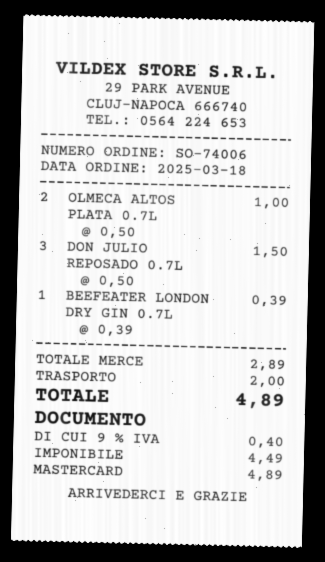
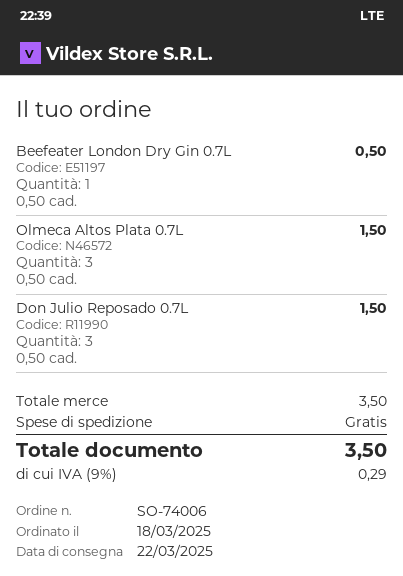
OLMECA ALTOS PLATA 0.7L: 2 x 0.50 = 1.00 -> 3 x 0.50 = 1.50
BEEFEATER LONDON DRY GIN 0.7L: 1 x 0.39 = 0.39 -> 1 x 0.50 = 0.50
subtotal: 2.89 -> 3.50
shipping: 2.00 -> 0.00
tax: 9% = 0.40 -> 9% = 0.29
total: 4.89 -> 3.50

